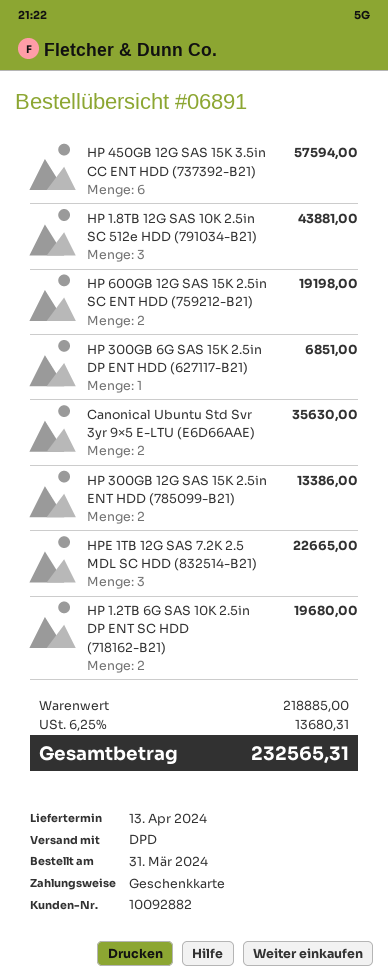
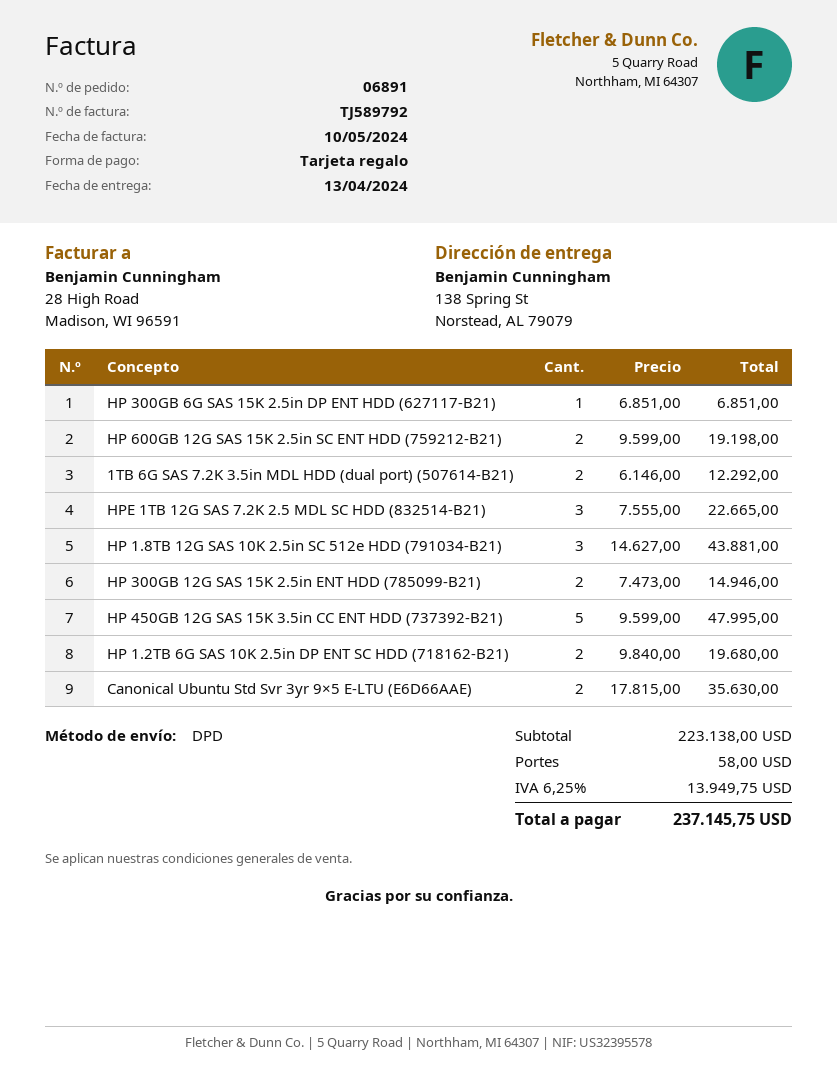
HP 450GB 12G SAS 15K 3.5in CC ENT HDD (737392-B21): 6 for 57594.00 -> 5 for 47995.00
HP 300GB 12G SAS 15K 2.5in ENT HDD (785099-B21): 2 for 13386.00 -> 2 for 14946.00
1TB 6G SAS 7.2K 3.5in MDL HDD (dual port) (507614-B21): none -> 2 for 12292.00
subtotal: 218885.00 -> 223138.00
shipping: none -> 58.00
tax: 6.25% = 13680.31 -> 6.25% = 13949.75
total: 232565.31 -> 237145.75

